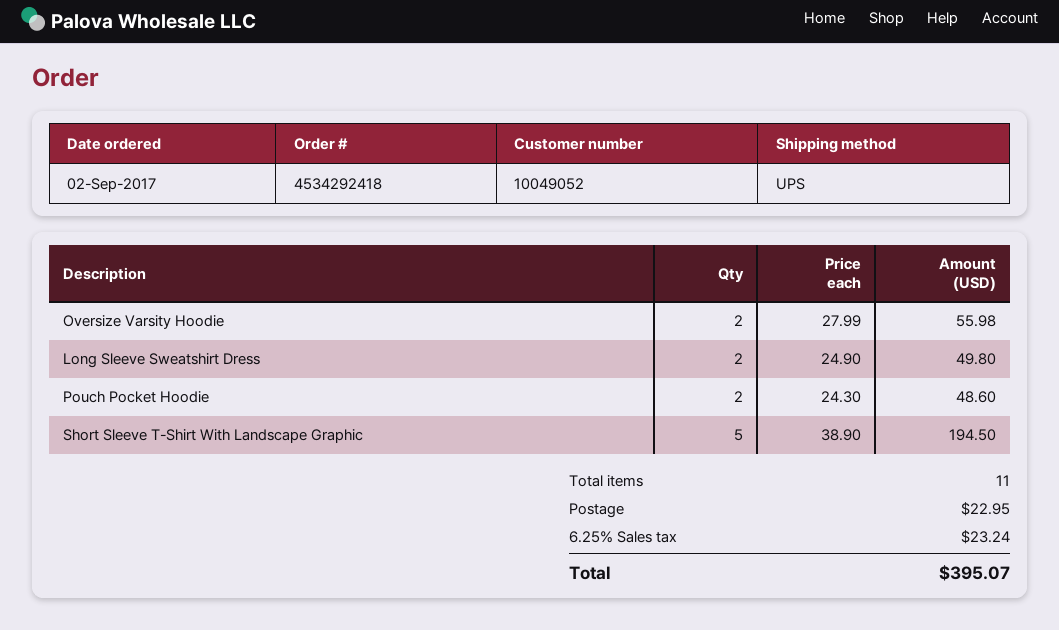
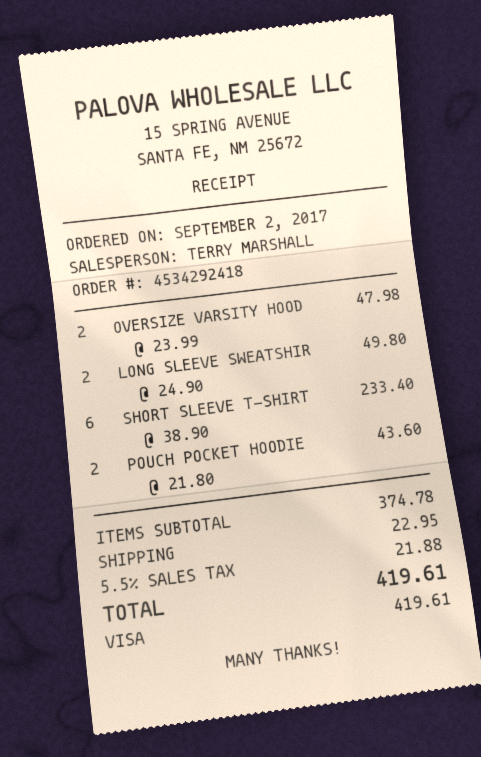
Oversize Varsity Hoodie: 2 x 27.99 = 55.98 -> 2 x 23.99 = 47.98
Pouch Pocket Hoodie: 2 x 24.30 = 48.60 -> 2 x 21.80 = 43.60
Short Sleeve T-Shirt With Landscape Graphic: 5 x 38.90 = 194.50 -> 6 x 38.90 = 233.40
tax: 6.25% = 23.24 -> 5.5% = 21.88
total: 395.07 -> 419.61

